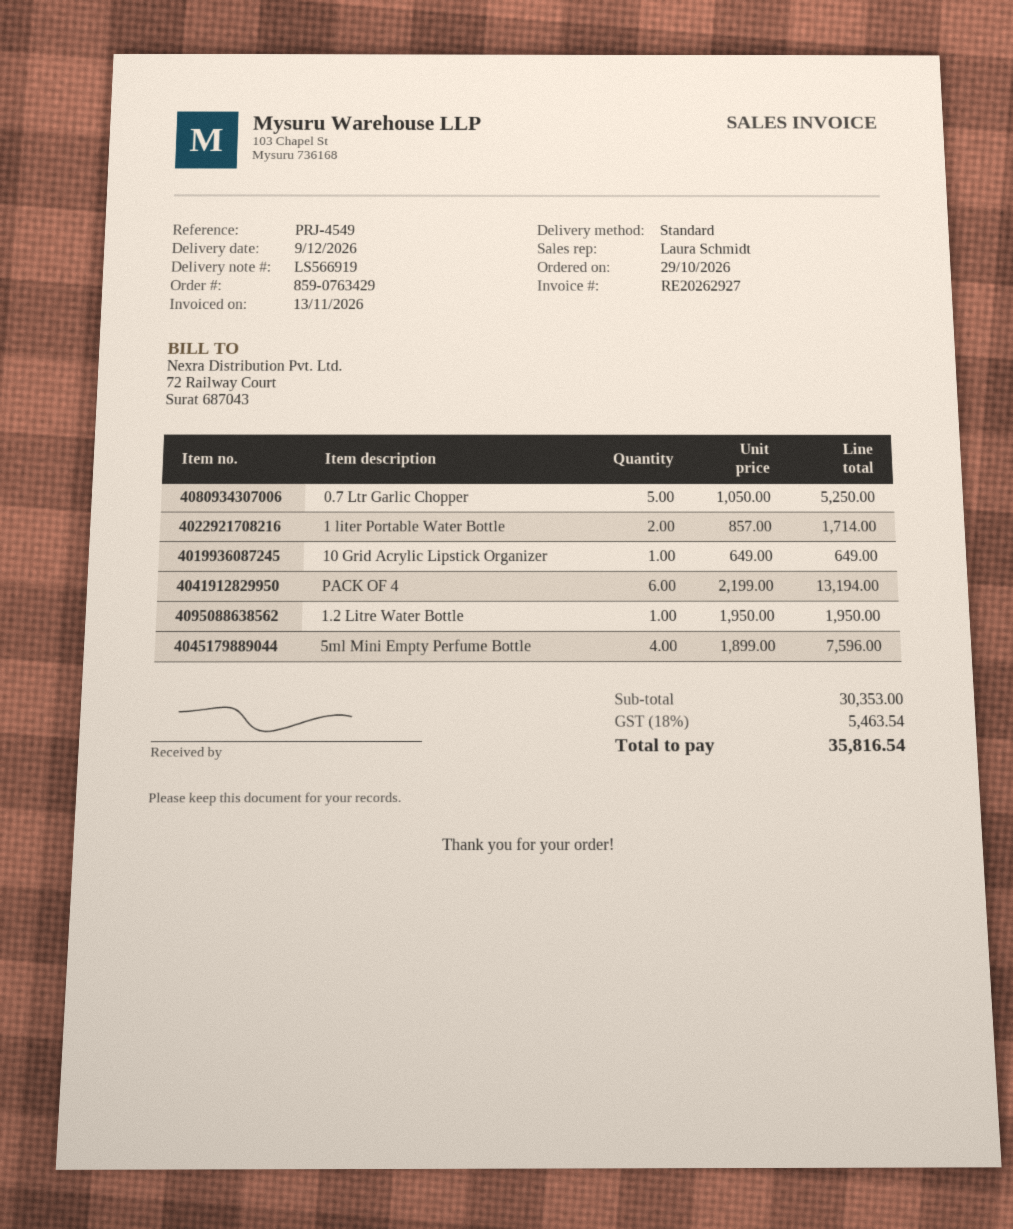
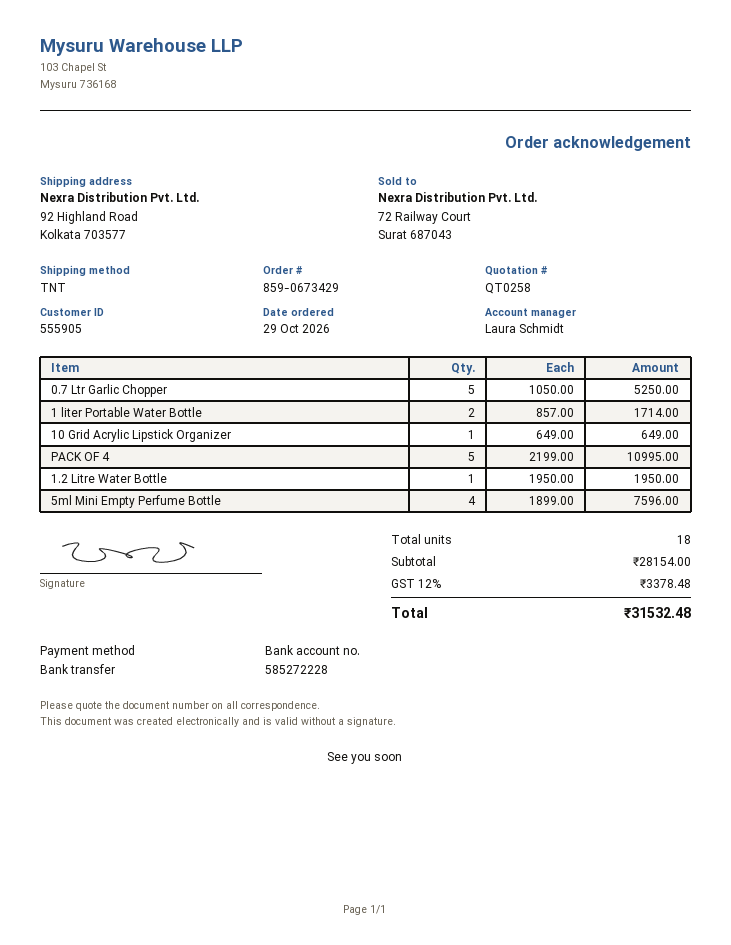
order number: 859-0763429 -> 859-0673429
shipping method: standard -> TNT
PACK OF 4: 6 x 2199.00 = 13194.00 -> 5 x 2199.00 = 10995.00
subtotal: 30353.00 -> 28154.00
tax: 18% = 5463.54 -> 12% = 3378.48
total: 35816.54 -> 31532.48

